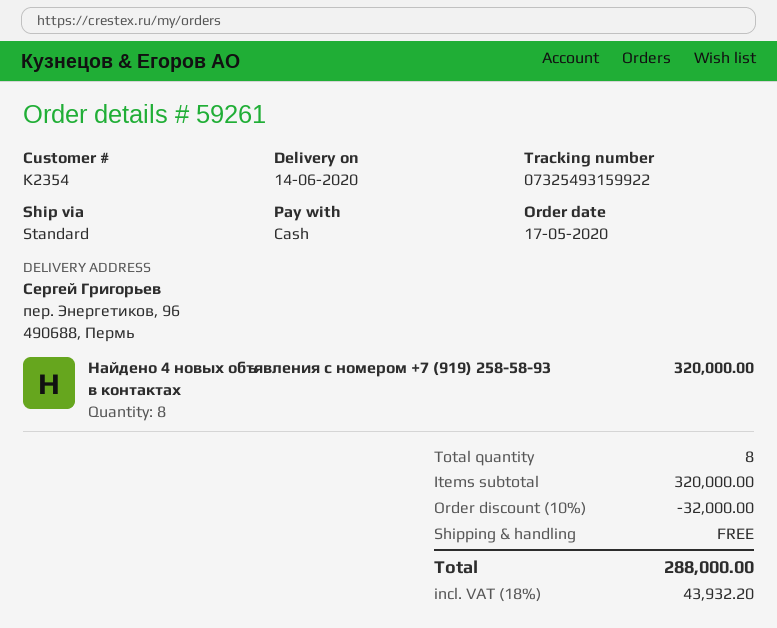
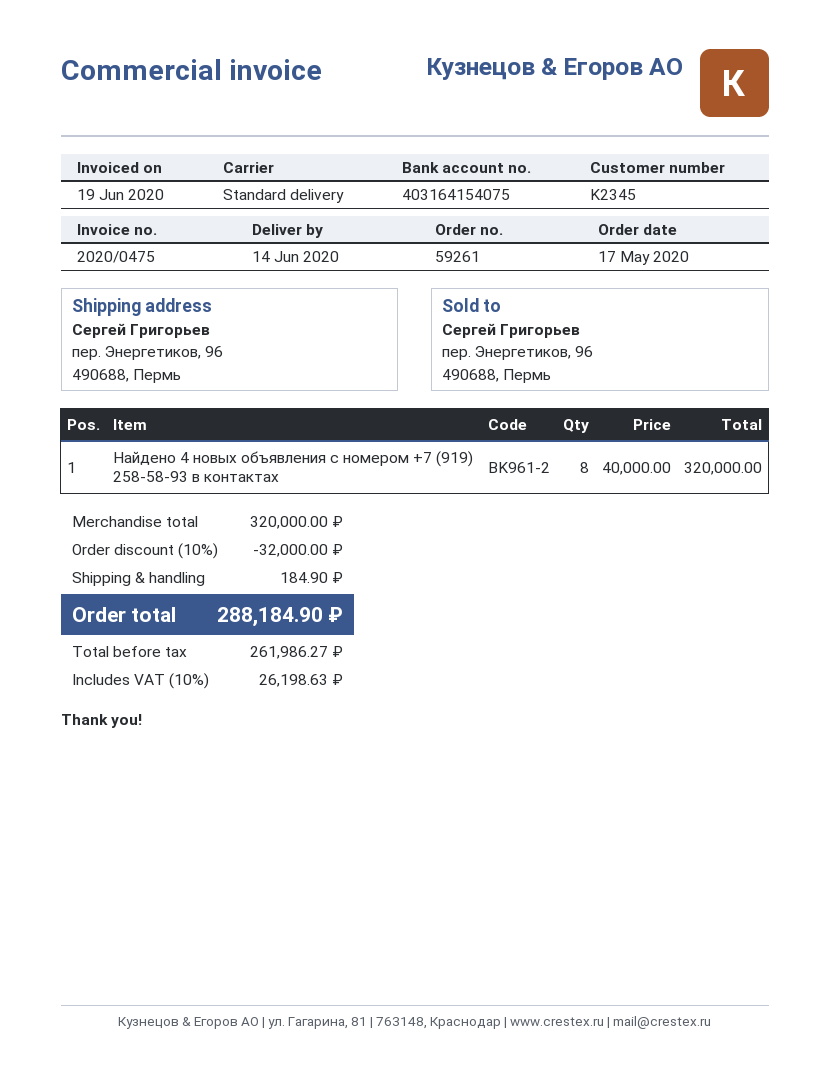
customer number: K2354 -> K2345
shipping: 0.00 -> 184.90
tax: 18% = 43932.20 -> 10% = 26198.63
total: 288000.00 -> 288184.90

